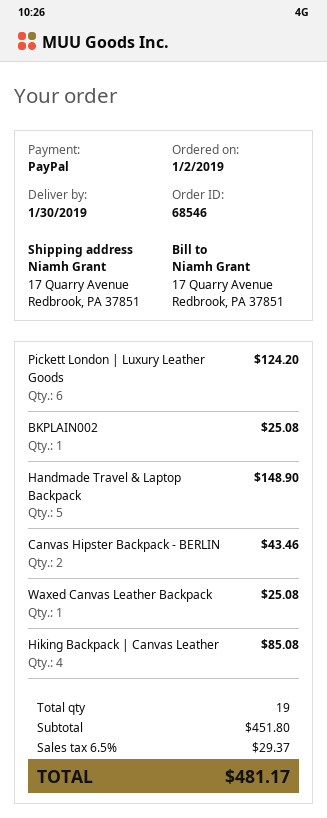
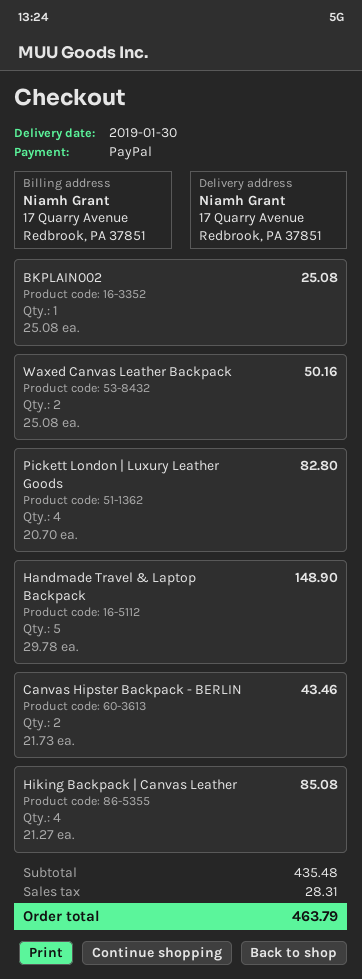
Pickett London | Luxury Leather Goods: 6 for 124.20 -> 4 for 82.80
Waxed Canvas Leather Backpack: 1 for 25.08 -> 2 for 50.16
subtotal: 451.80 -> 435.48
tax: 29.37 -> 28.31
total: 481.17 -> 463.79

